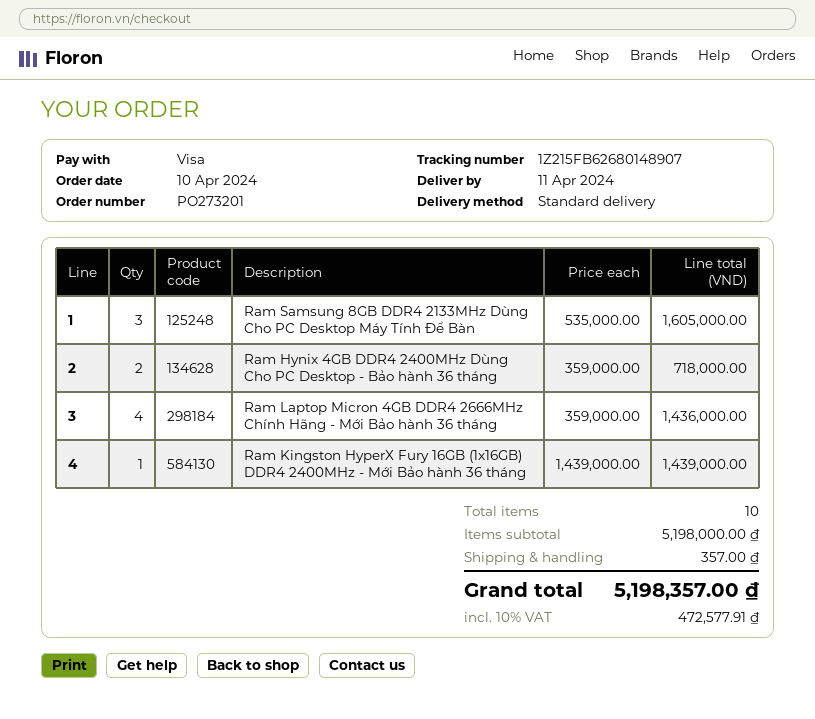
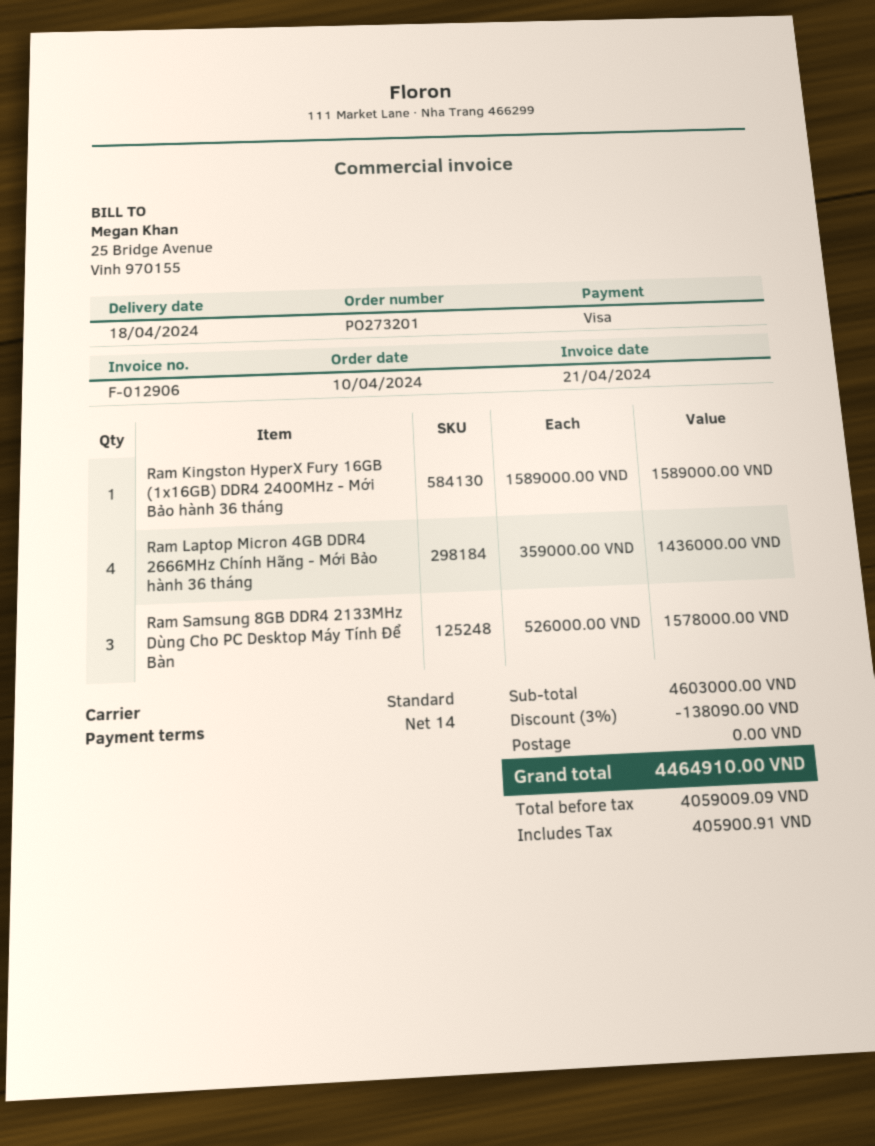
delivery date: 2024-04-11 -> 2024-04-18
Ram Samsung 8GB DDR4 2133MHz Dùng Cho PC Desktop Máy Tính Để Bàn: 3 x 535000.00 = 1605000.00 -> 3 x 526000.00 = 1578000.00
Ram Hynix 4GB DDR4 2400MHz Dùng Cho PC Desktop - Bảo hành 36 tháng: 2 x 359000.00 = 718000.00 -> none
Ram Kingston HyperX Fury 16GB (1x16GB) DDR4 2400MHz - Mới Bảo hành 36 tháng: 1 x 1439000.00 = 1439000.00 -> 1 x 1589000.00 = 1589000.00
subtotal: 5198000.00 -> 4603000.00
discount: none -> 3% = 138090.00
shipping: 357.00 -> 0.00
tax: 472577.91 -> 405900.91
total: 5198357.00 -> 4464910.00

